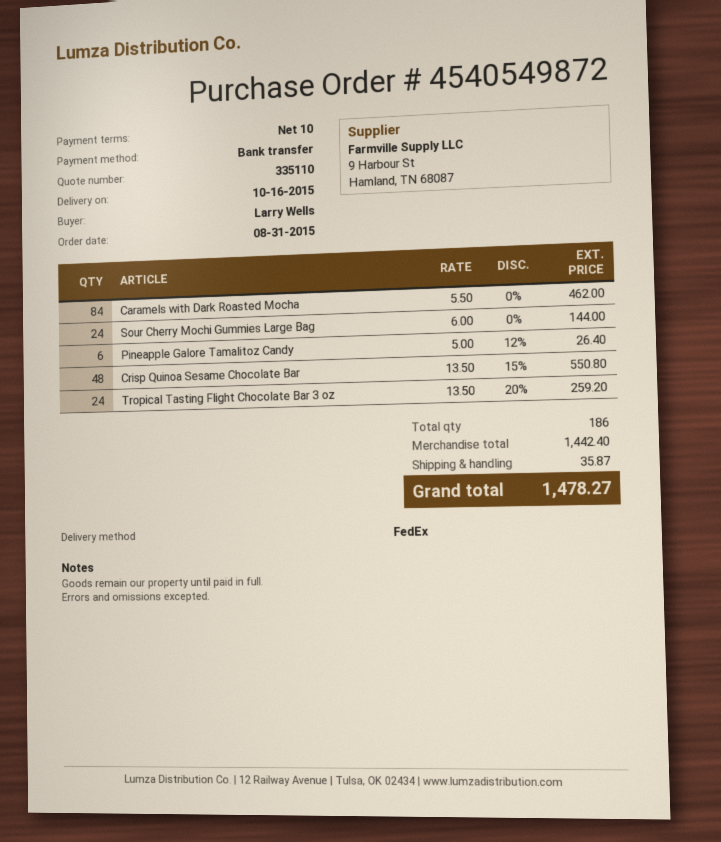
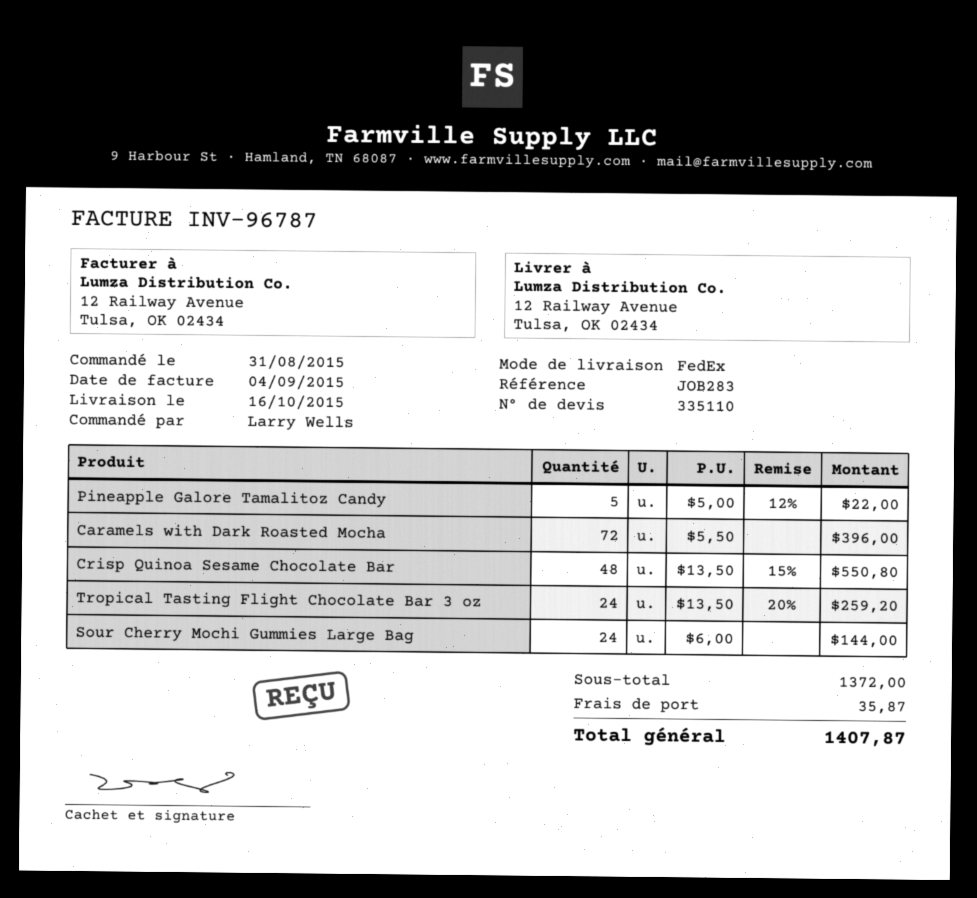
Caramels with Dark Roasted Mocha: 84 x 5.50 = 462.00 -> 72 x 5.50 = 396.00
Pineapple Galore Tamalitoz Candy: 6 x 5.00 - 12% = 26.40 -> 5 x 5.00 - 12% = 22.00
subtotal: 1442.40 -> 1372.00
total: 1478.27 -> 1407.87

